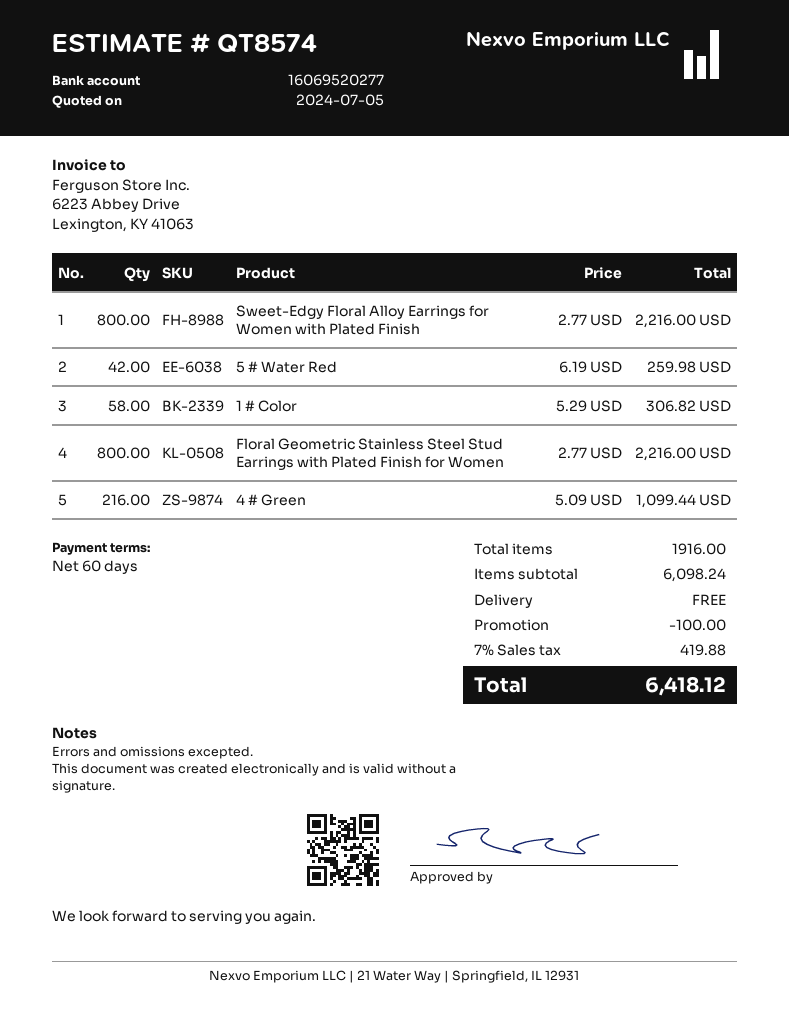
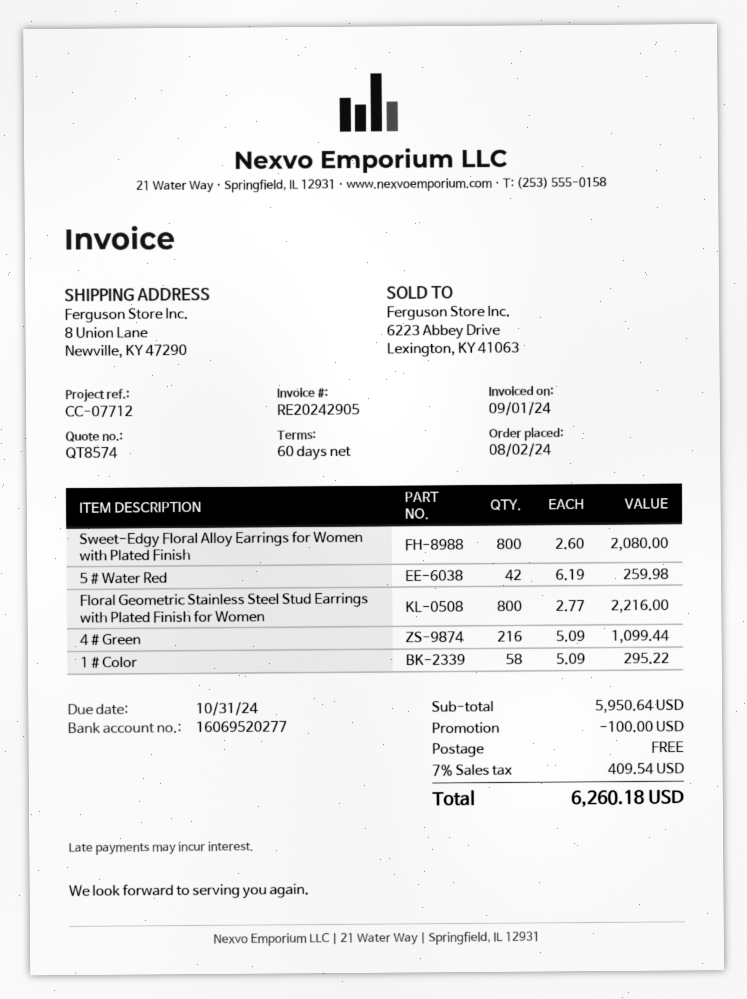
Sweet-Edgy Floral Alloy Earrings for Women with Plated Finish: 800 x 2.77 = 2216.00 -> 800 x 2.60 = 2080.00
1 # Color: 58 x 5.29 = 306.82 -> 58 x 5.09 = 295.22
subtotal: 6098.24 -> 5950.64
tax: 7% = 419.88 -> 7% = 409.54
total: 6418.12 -> 6260.18

